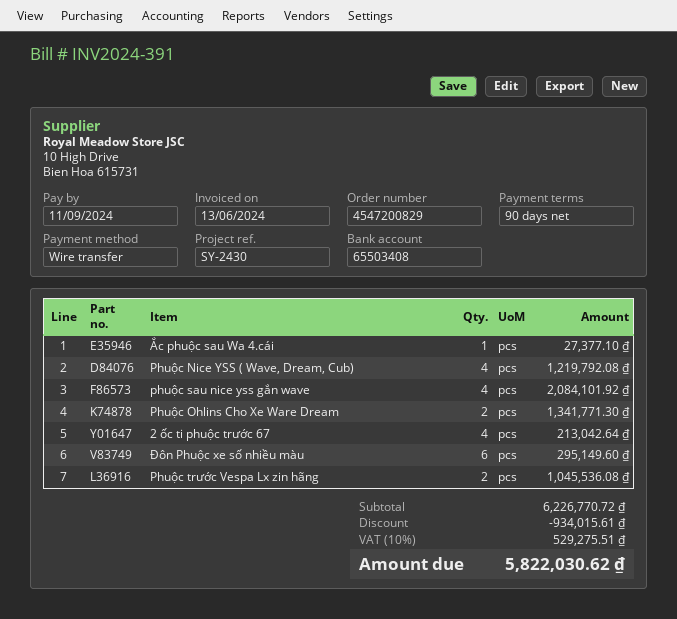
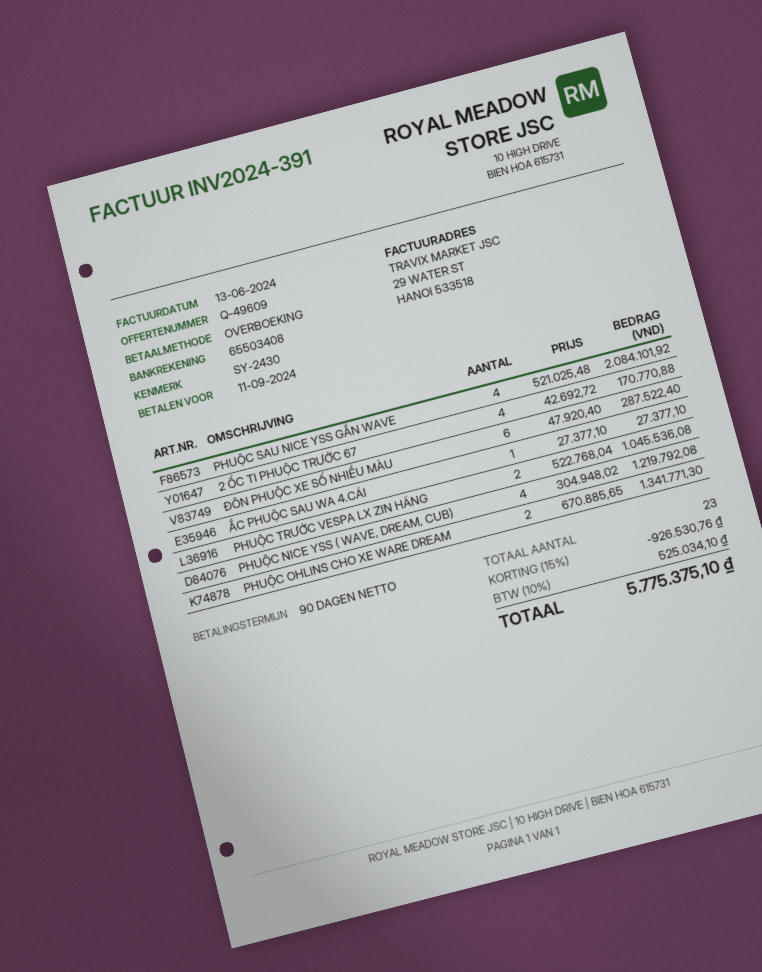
2 ốc ti phuộc trước 67: 4 for 213042.64 -> 4 for 170770.88
Đôn Phuộc xe số nhiều màu: 6 for 295149.60 -> 6 for 287522.40
discount: 934015.61 -> 926530.76
tax: 10% = 529275.51 -> 10% = 525034.10
total: 5822030.62 -> 5775375.10

